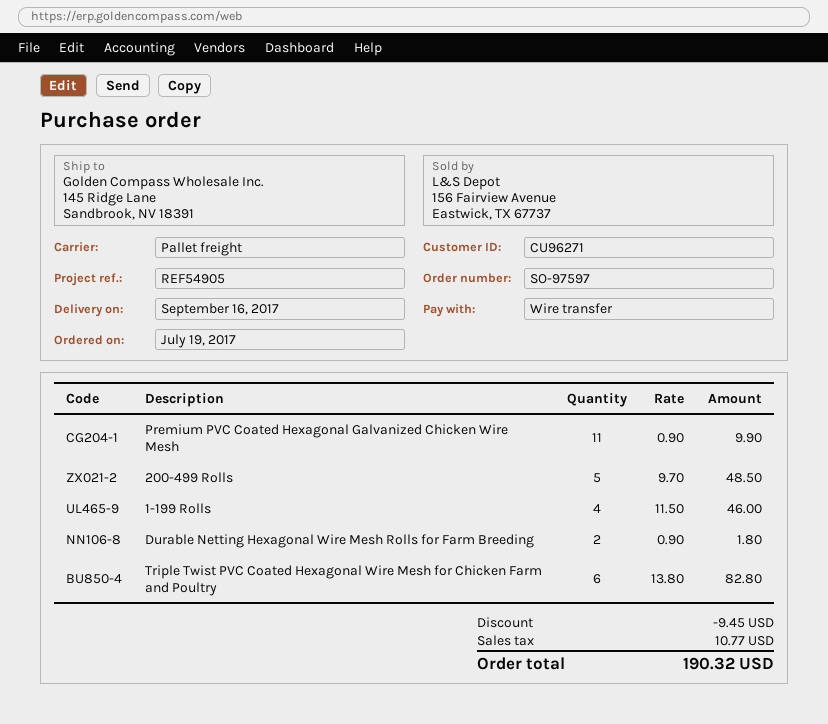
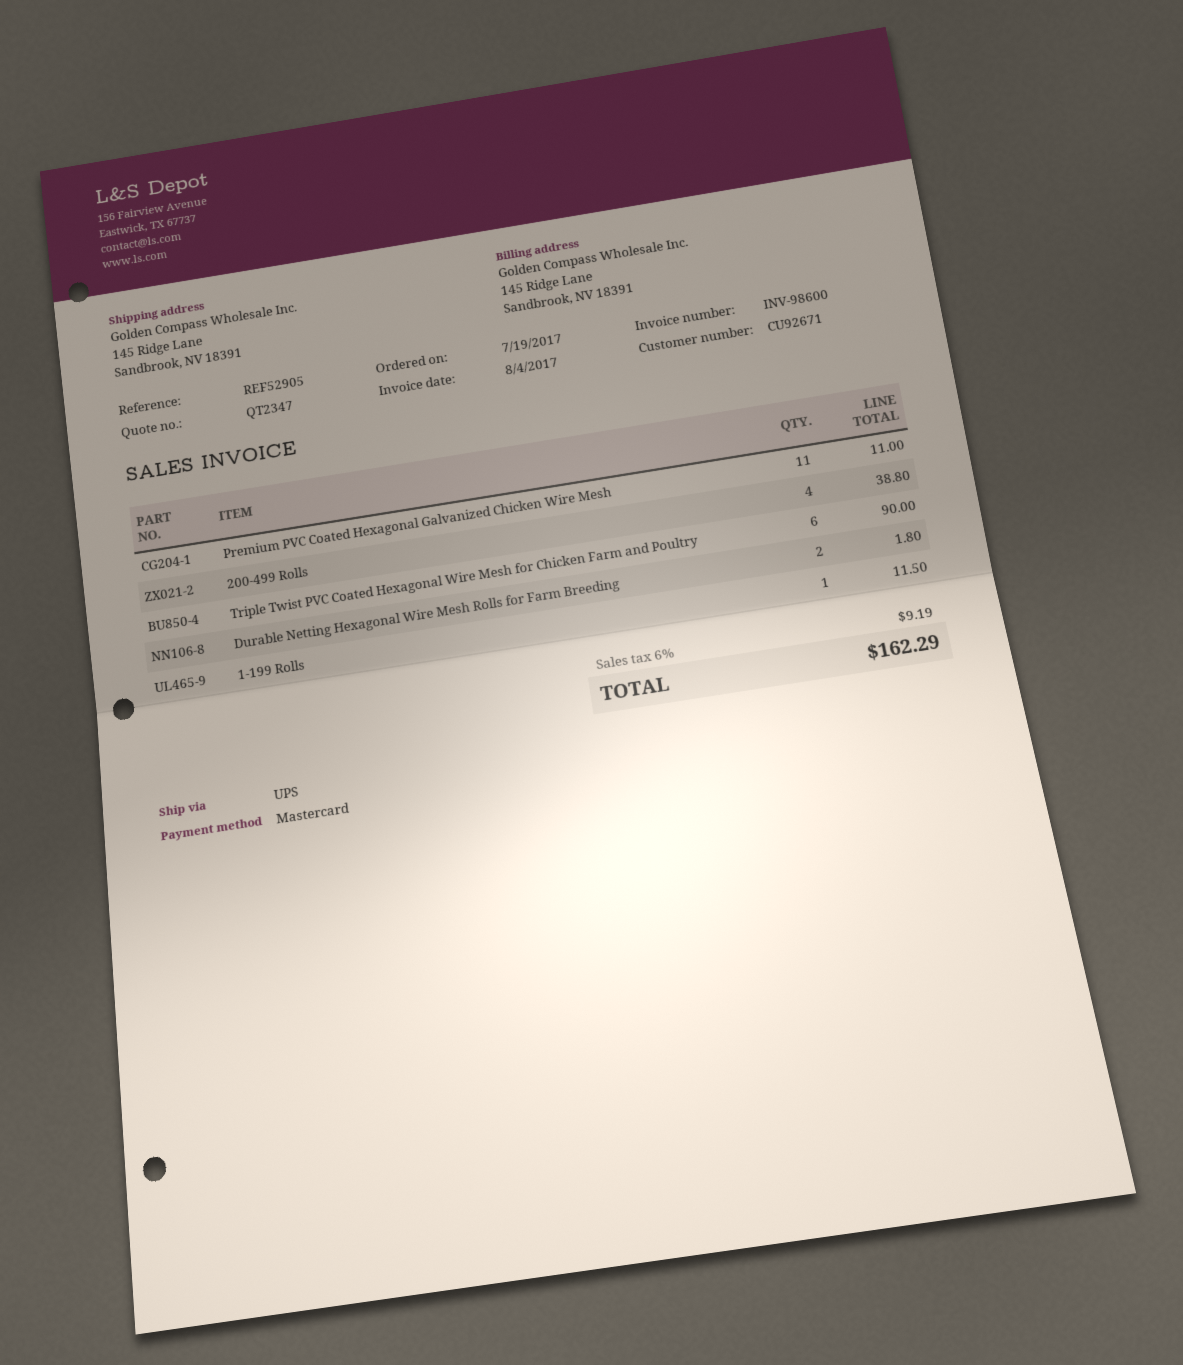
customer number: CU96271 -> CU92671
reference: REF54905 -> REF52905
payment method: bank transfer -> Mastercard
shipping method: pallet freight -> UPS
Premium PVC Coated Hexagonal Galvanized Chicken Wire Mesh: 11 for 9.90 -> 11 for 11.00
200-499 Rolls: 5 for 48.50 -> 4 for 38.80
1-199 Rolls: 4 for 46.00 -> 1 for 11.50
Triple Twist PVC Coated Hexagonal Wire Mesh for Chicken Farm and Poultry: 6 for 82.80 -> 6 for 90.00
discount: 9.45 -> none
tax: 10.77 -> 9.19
total: 190.32 -> 162.29

